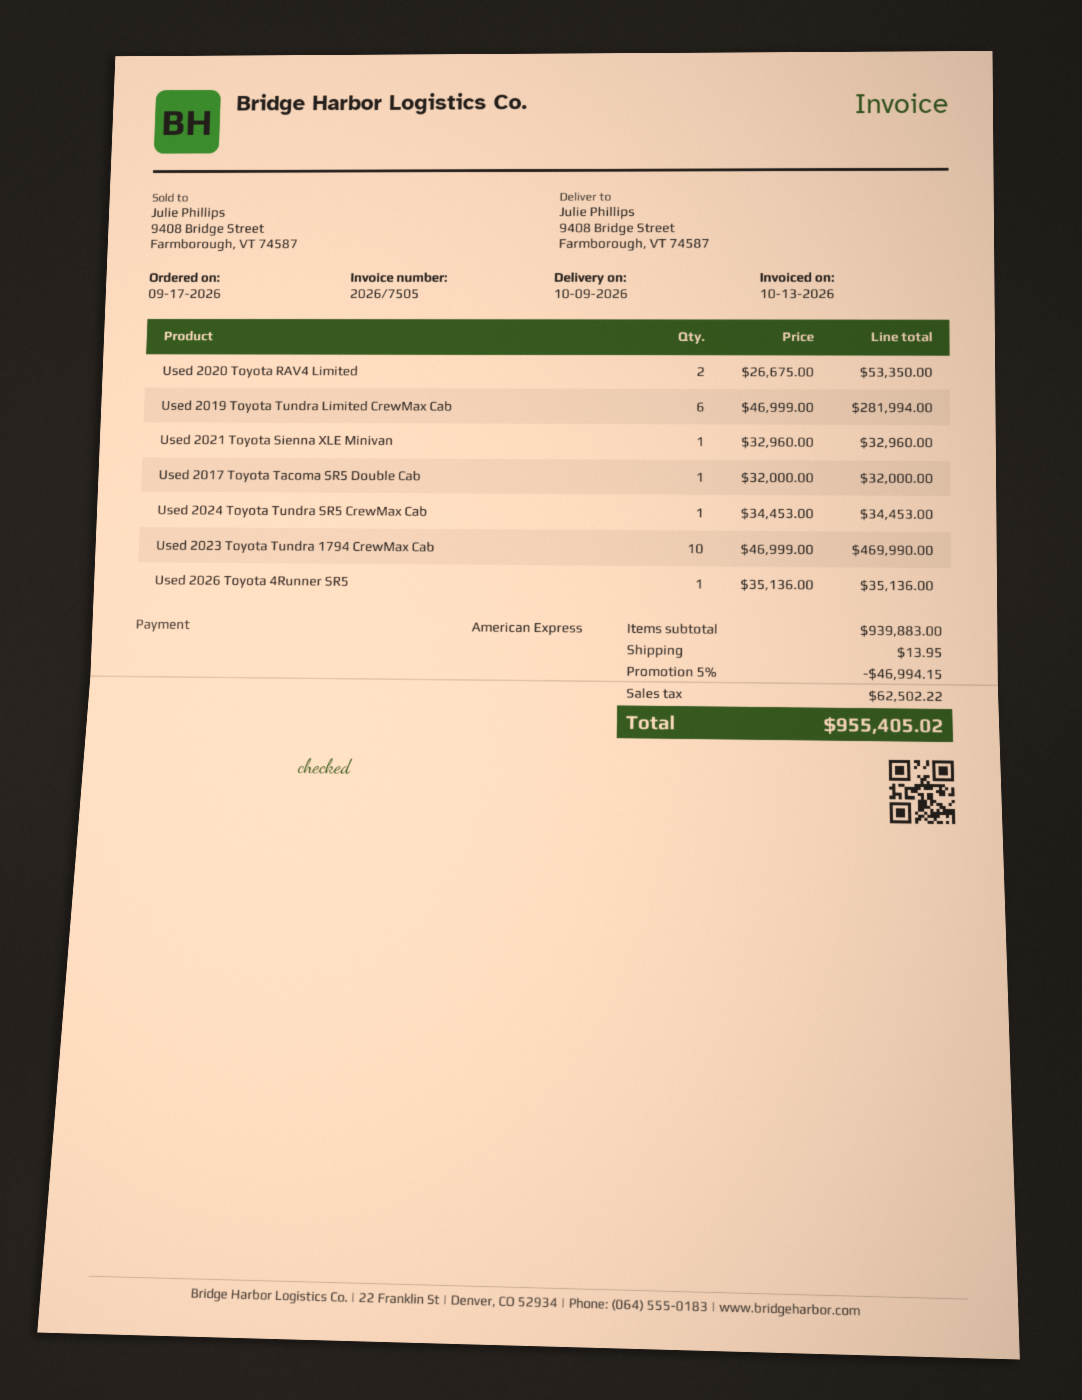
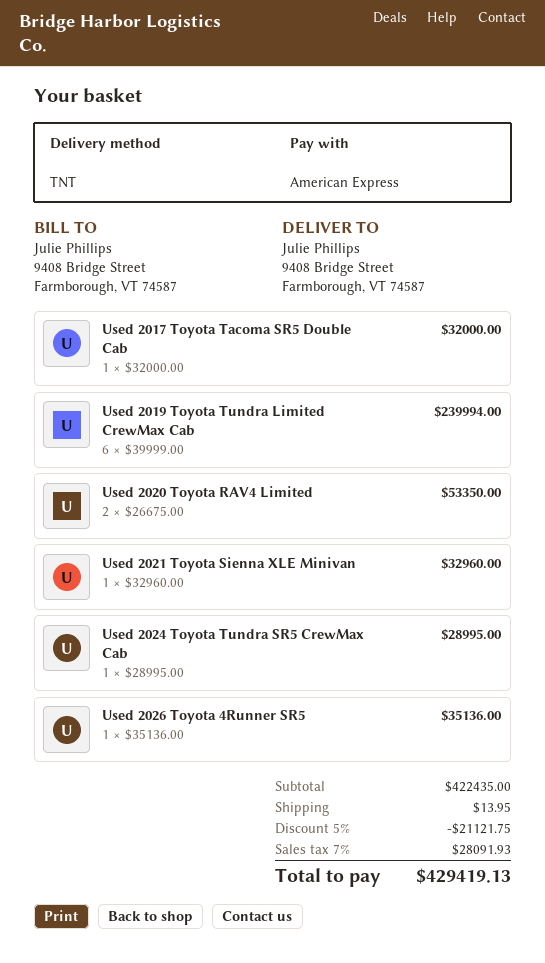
Used 2019 Toyota Tundra Limited CrewMax Cab: 6 x 46999.00 = 281994.00 -> 6 x 39999.00 = 239994.00
Used 2024 Toyota Tundra SR5 CrewMax Cab: 1 x 34453.00 = 34453.00 -> 1 x 28995.00 = 28995.00
Used 2023 Toyota Tundra 1794 CrewMax Cab: 10 x 46999.00 = 469990.00 -> none
subtotal: 939883.00 -> 422435.00
discount: 5% = 46994.15 -> 5% = 21121.75
tax: 62502.22 -> 28091.93
total: 955405.02 -> 429419.13

